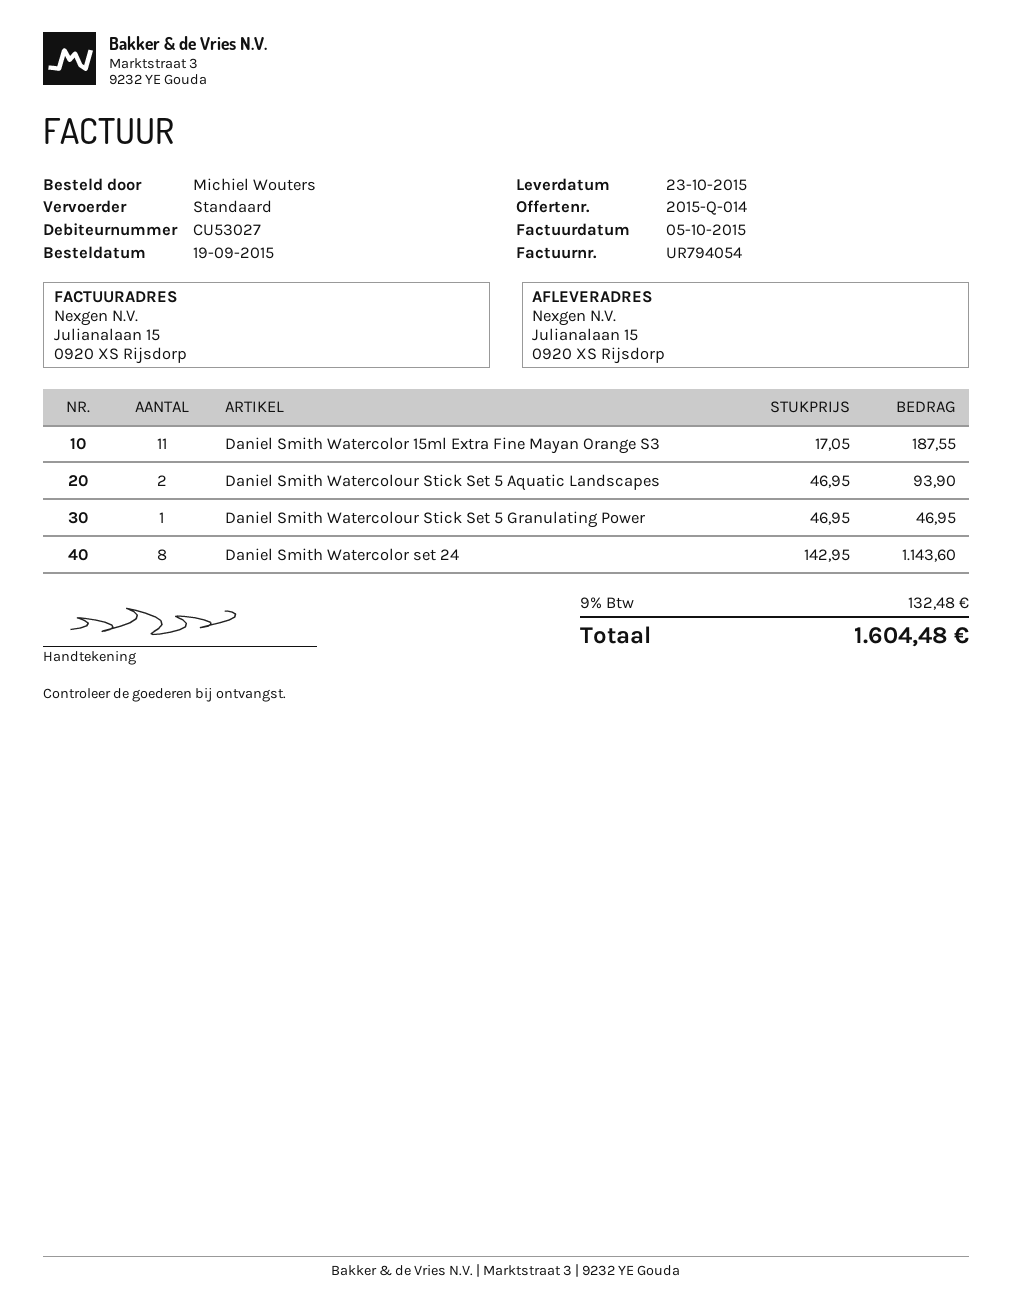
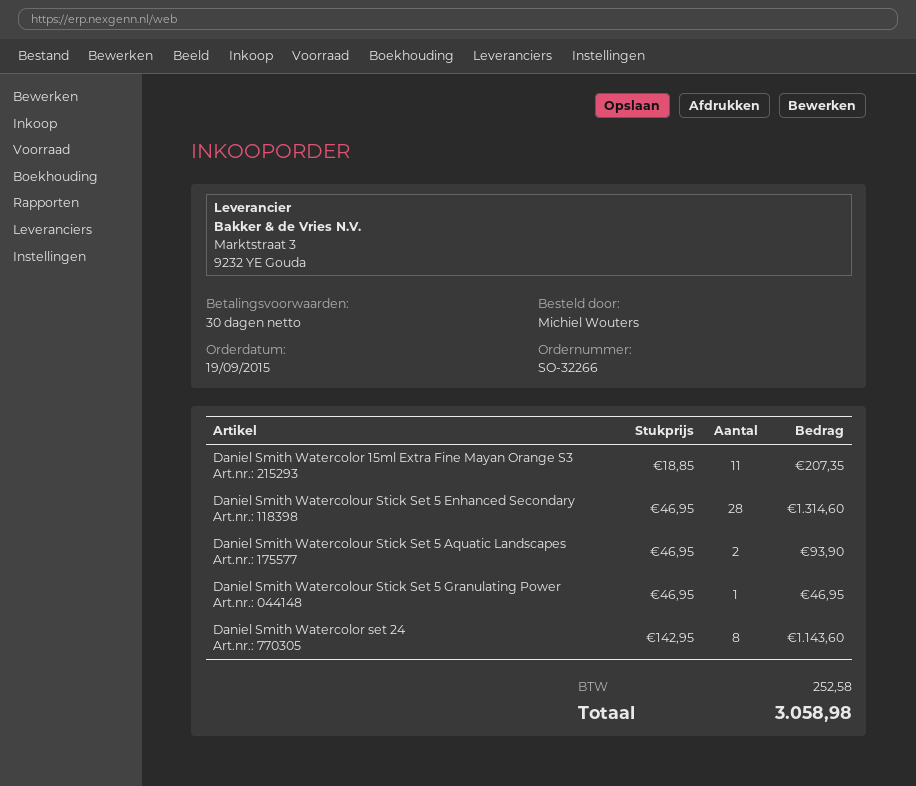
Daniel Smith Watercolor 15ml Extra Fine Mayan Orange S3: 11 x 17.05 = 187.55 -> 11 x 18.85 = 207.35
Daniel Smith Watercolour Stick Set 5 Enhanced Secondary: none -> 28 x 46.95 = 1314.60
tax: 132.48 -> 252.58
total: 1604.48 -> 3058.98

